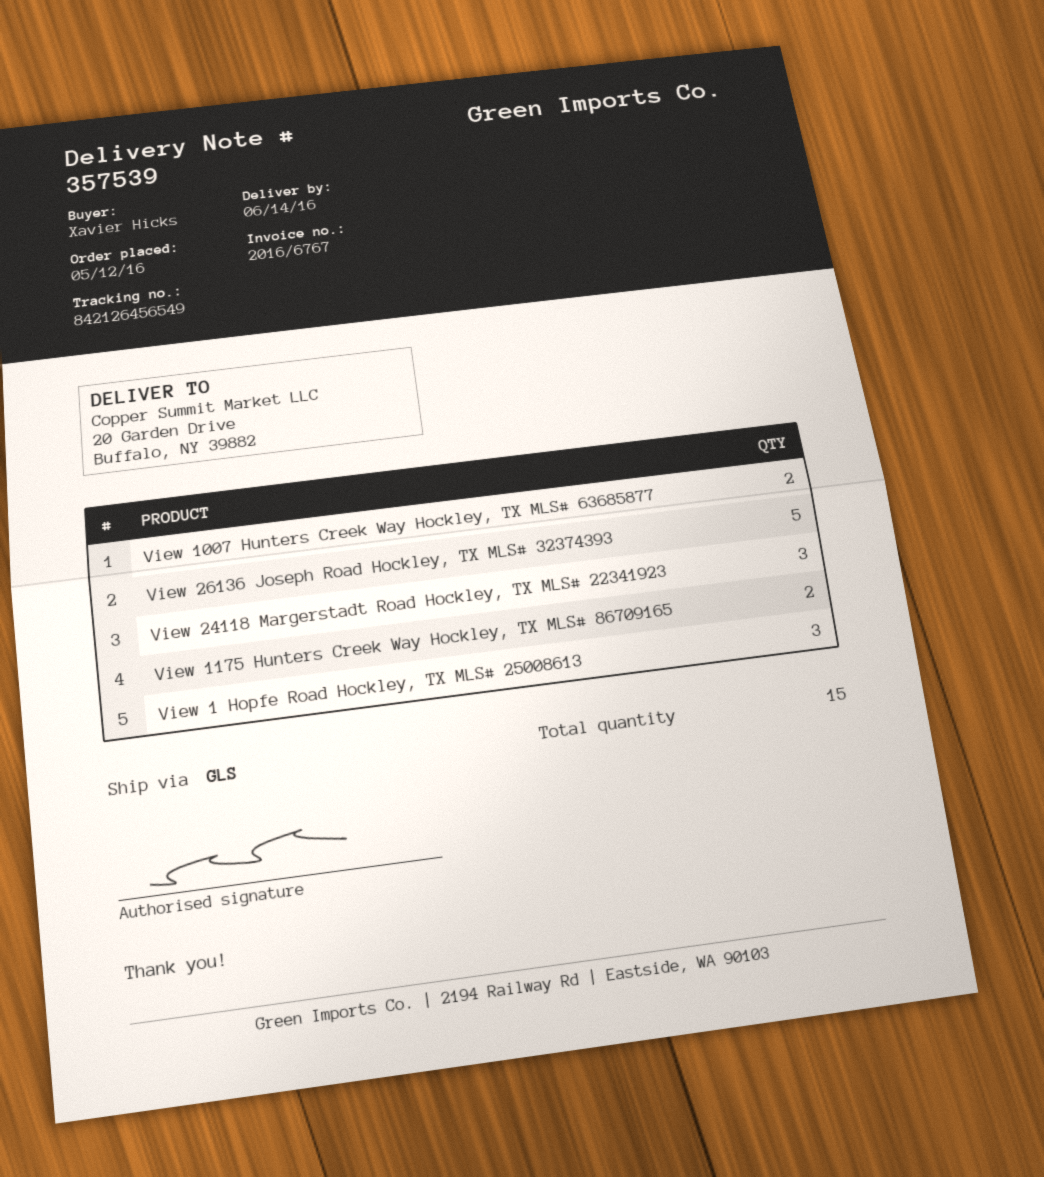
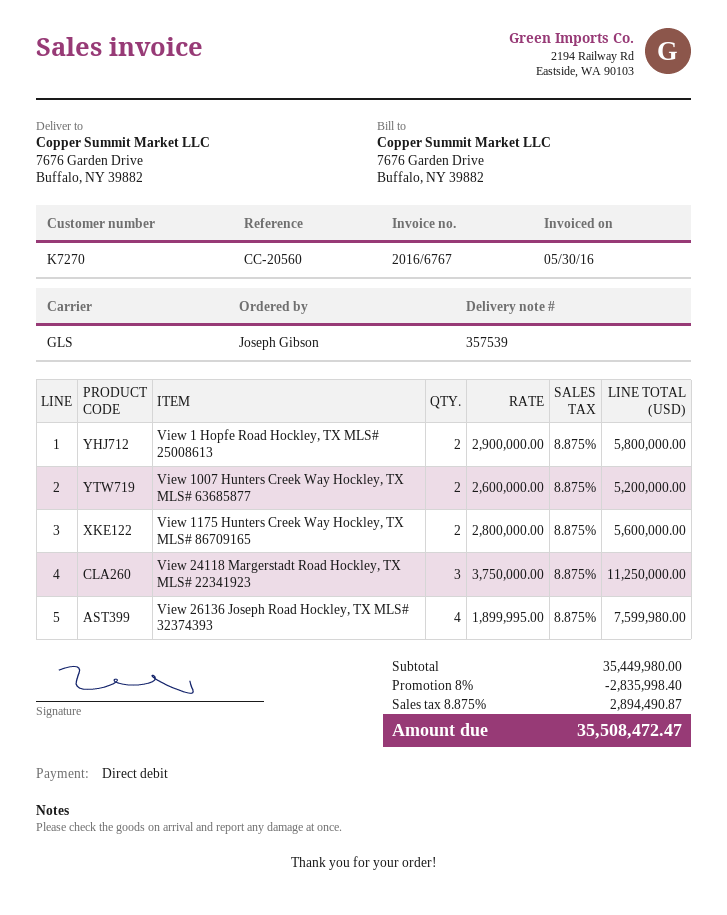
ordered by: Xavier Hicks -> Joseph Gibson
ship to: 20 Garden Drive, Buffalo, NY 39882 -> 7676 Garden Drive, Buffalo, NY 39882
View 26136 Joseph Road Hockley, TX MLS# 32374393: 5 -> 4
View 1 Hopfe Road Hockley, TX MLS# 25008613: 3 -> 2

